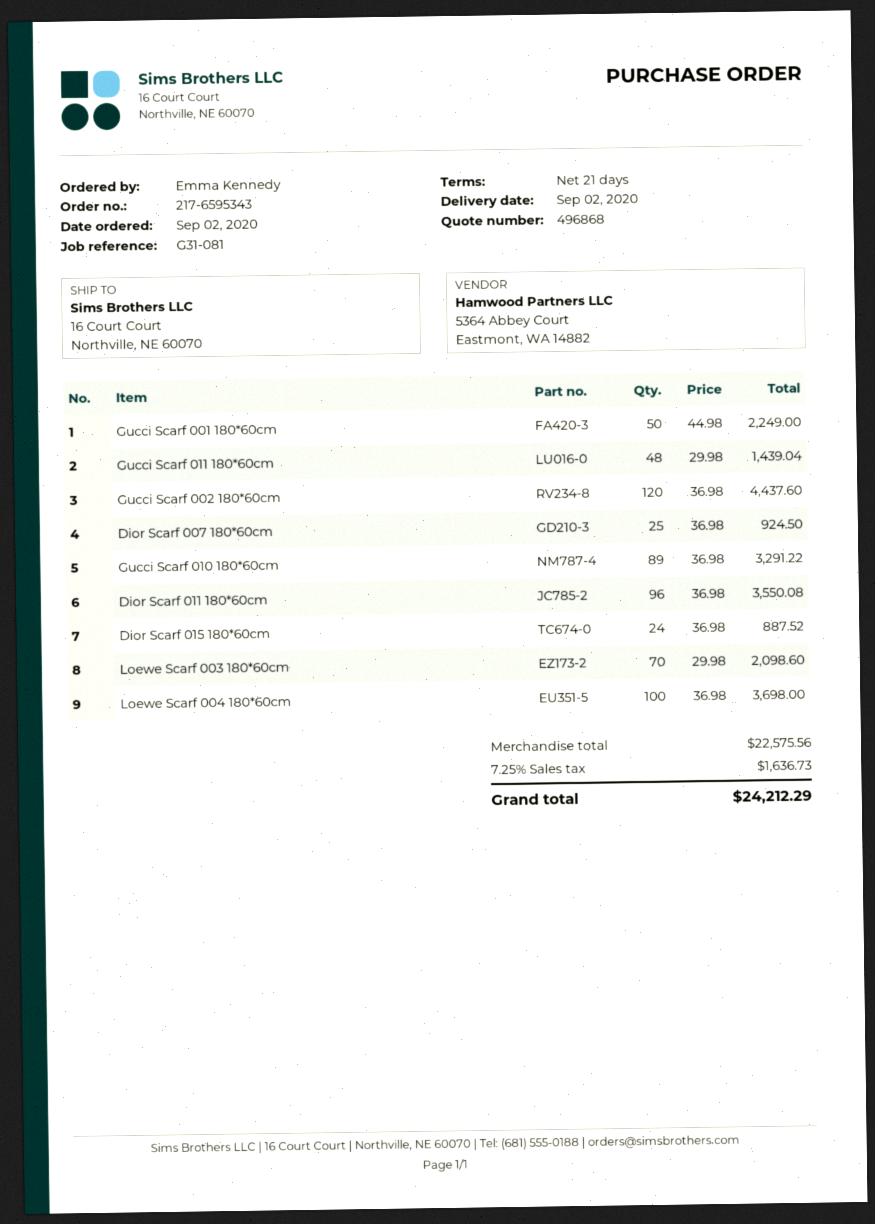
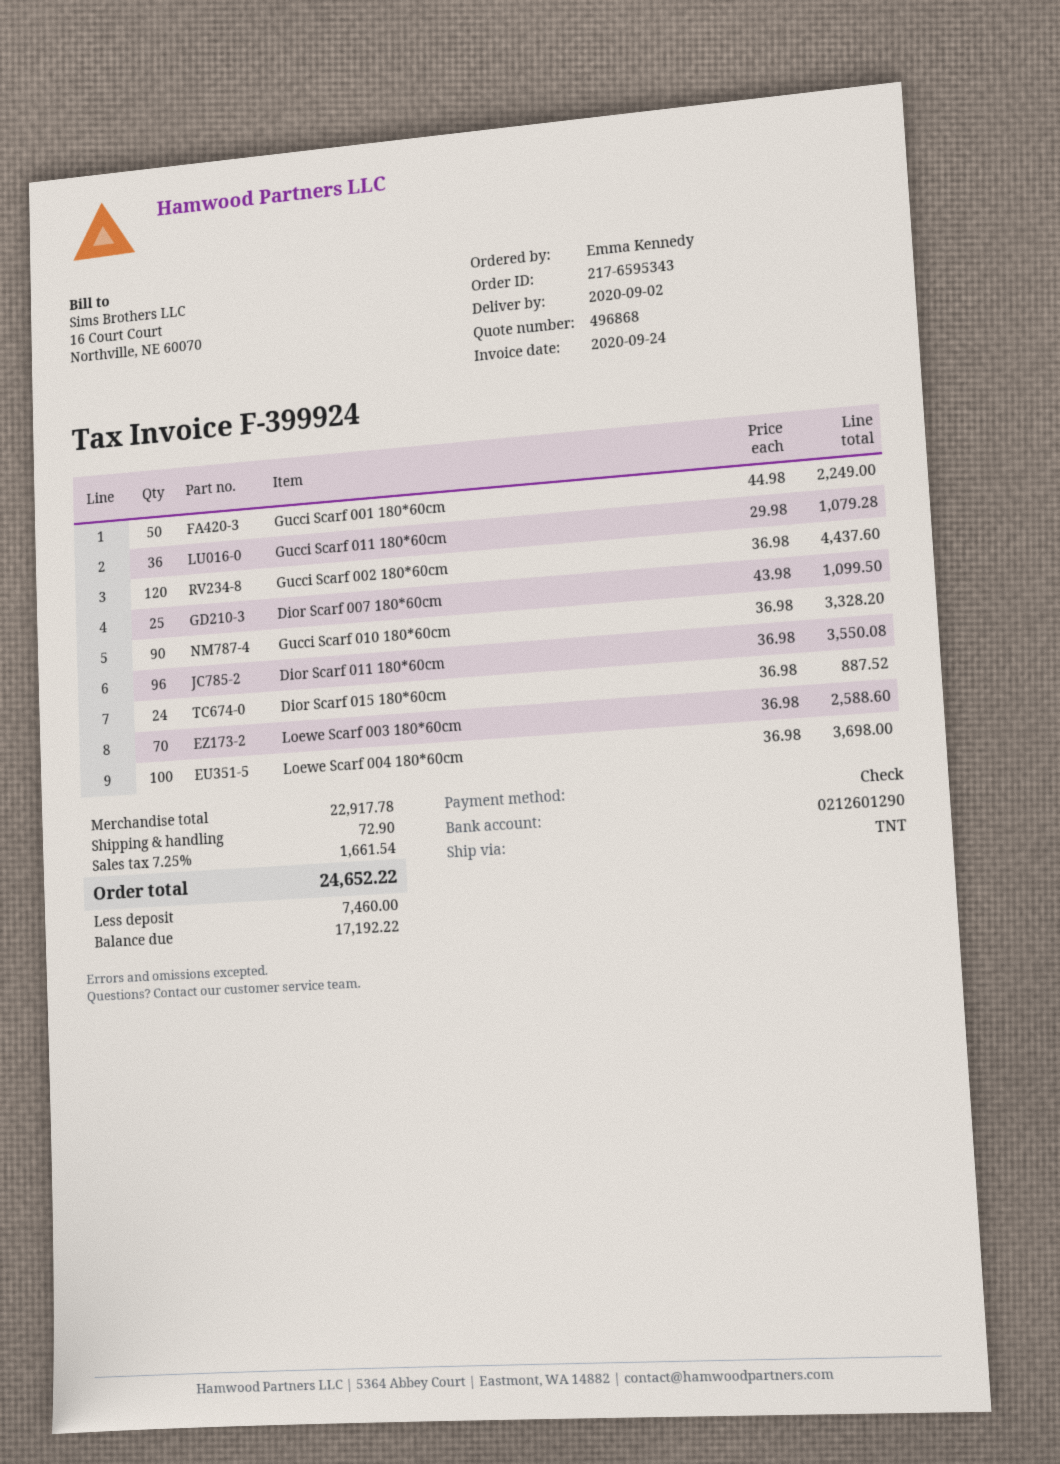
Gucci Scarf 011 180*60cm: 48 x 29.98 = 1439.04 -> 36 x 29.98 = 1079.28
Dior Scarf 007 180*60cm: 25 x 36.98 = 924.50 -> 25 x 43.98 = 1099.50
Gucci Scarf 010 180*60cm: 89 x 36.98 = 3291.22 -> 90 x 36.98 = 3328.20
Loewe Scarf 003 180*60cm: 70 x 29.98 = 2098.60 -> 70 x 36.98 = 2588.60
subtotal: 22575.56 -> 22917.78
shipping: none -> 72.90
tax: 7.25% = 1636.73 -> 7.25% = 1661.54
total: 24212.29 -> 24652.22

